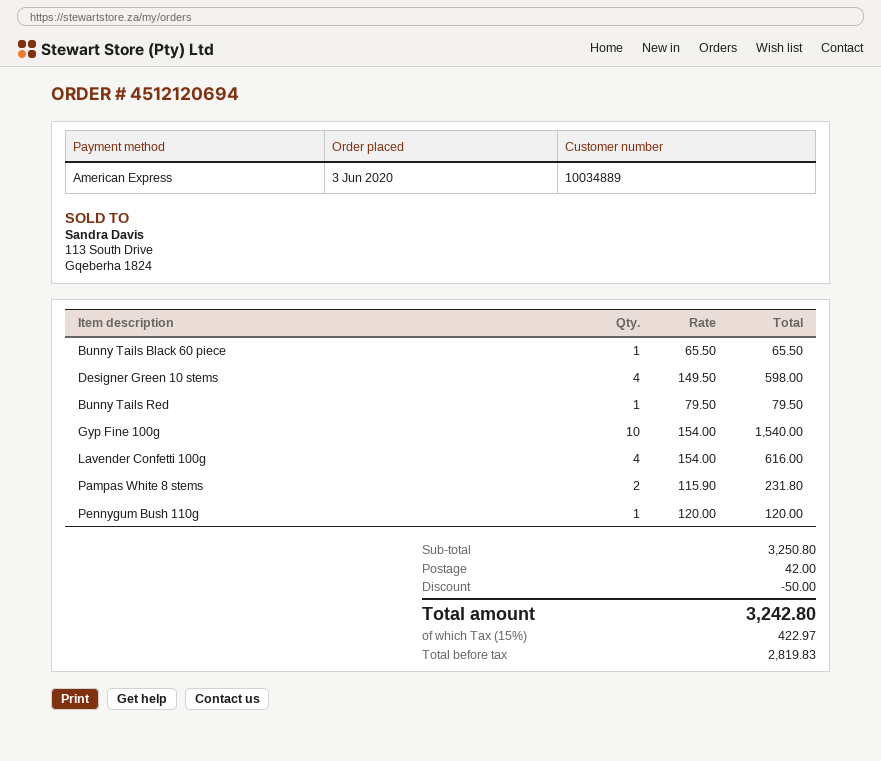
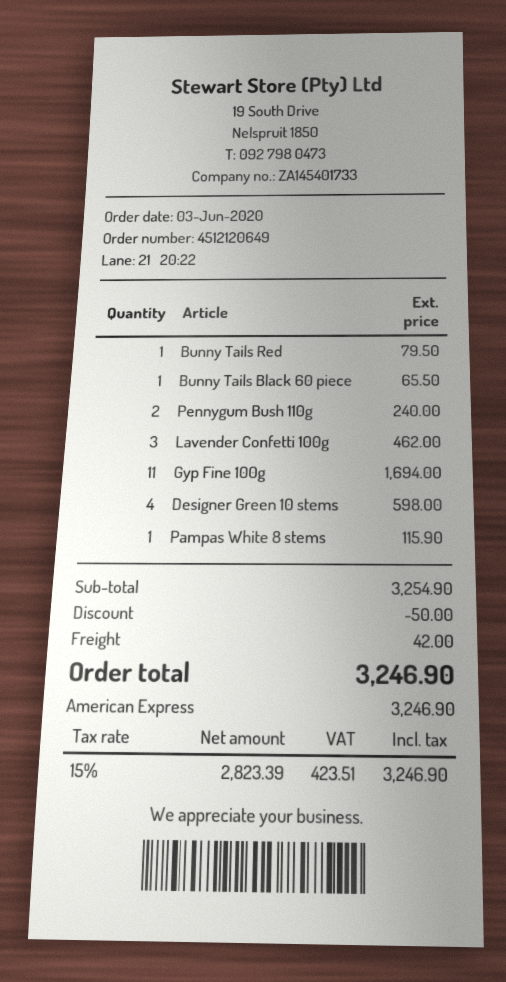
order number: 4512120694 -> 4512120649
Gyp Fine 100g: 10 for 1540.00 -> 11 for 1694.00
Lavender Confetti 100g: 4 for 616.00 -> 3 for 462.00
Pampas White 8 stems: 2 for 231.80 -> 1 for 115.90
Pennygum Bush 110g: 1 for 120.00 -> 2 for 240.00
subtotal: 3250.80 -> 3254.90
net: 2819.83 -> 2823.39
tax: 15% = 422.97 -> 15% = 423.51
total: 3242.80 -> 3246.90

